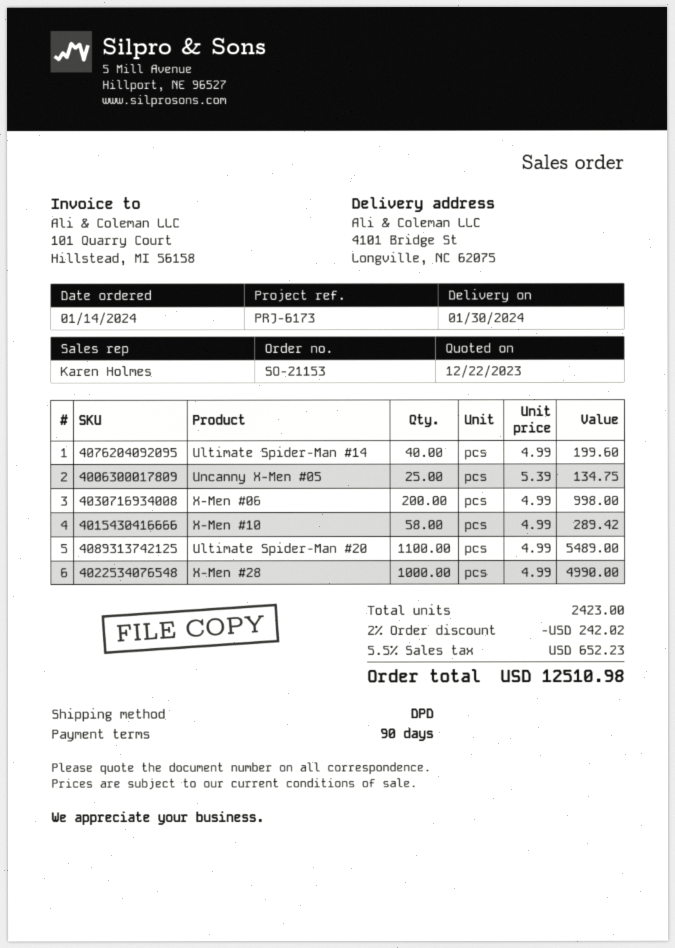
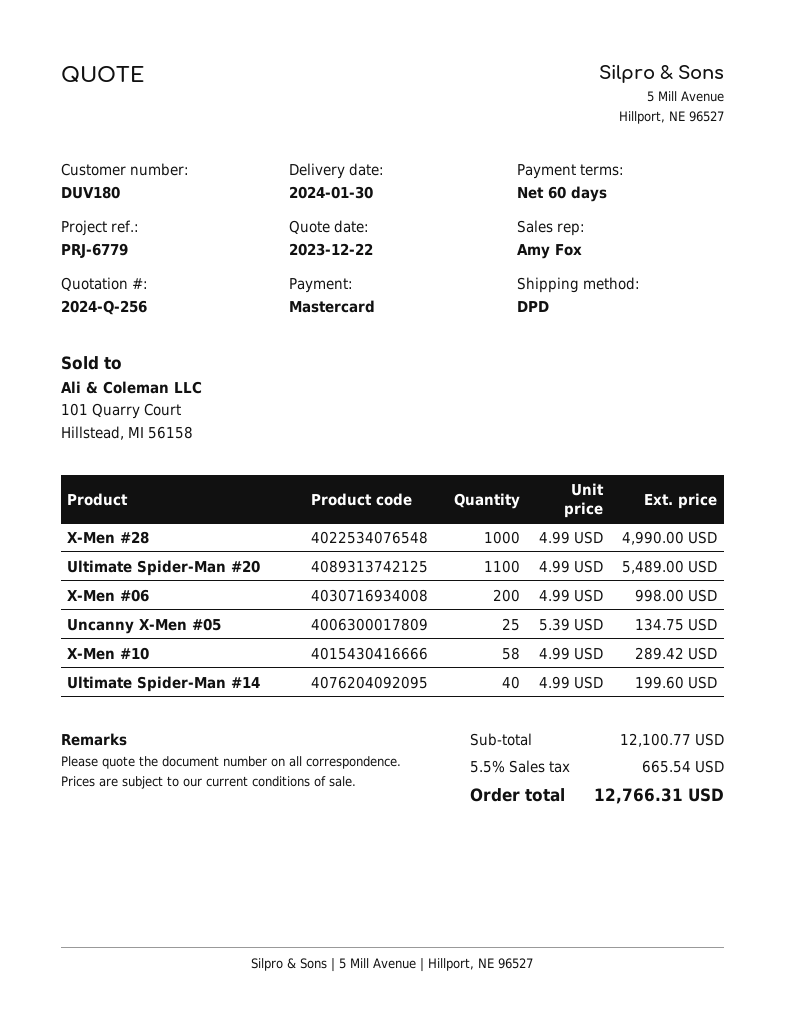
payment terms: 90 days -> 60 days
reference: PRJ-6173 -> PRJ-6779
sales rep: Karen Holmes -> Amy Fox
discount: 2% = 242.02 -> none
tax: 5.5% = 652.23 -> 5.5% = 665.54
total: 12510.98 -> 12766.31

